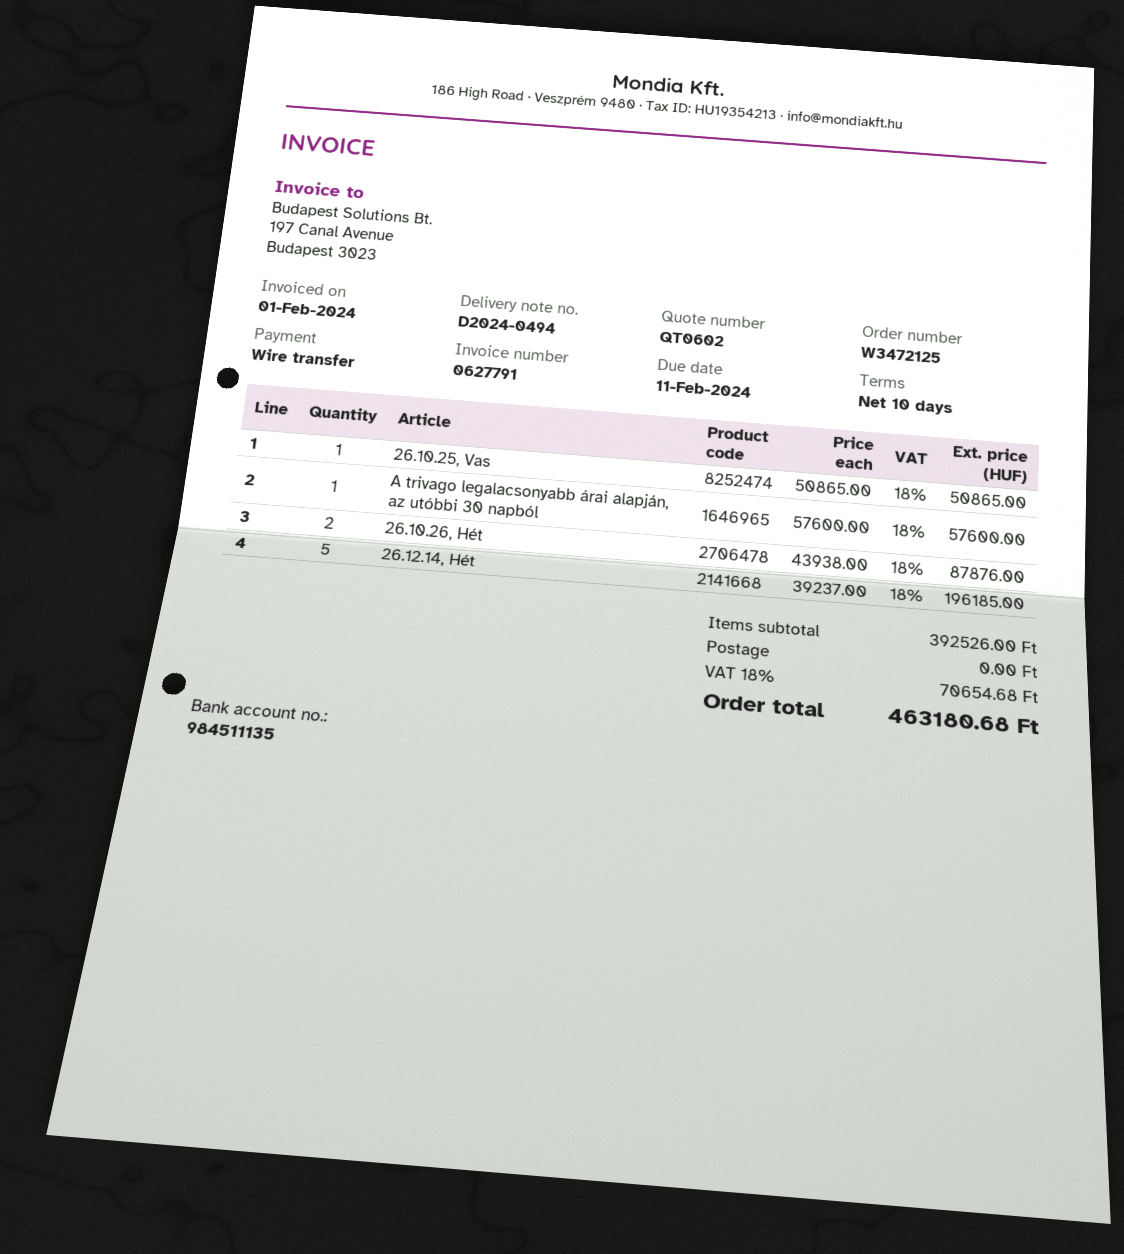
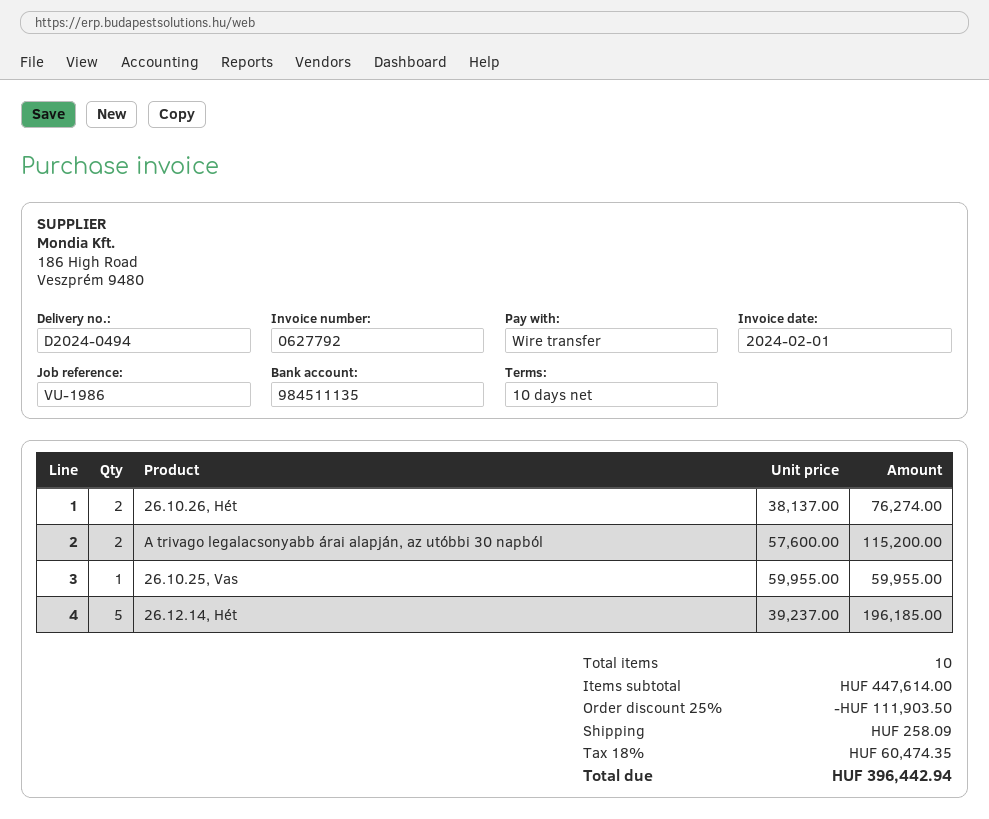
invoice number: 0627791 -> 0627792
26.10.25, Vas: 1 x 50865.00 = 50865.00 -> 1 x 59955.00 = 59955.00
A trivago legalacsonyabb árai alapján, az utóbbi 30 napból: 1 x 57600.00 = 57600.00 -> 2 x 57600.00 = 115200.00
26.10.26, Hét: 2 x 43938.00 = 87876.00 -> 2 x 38137.00 = 76274.00
subtotal: 392526.00 -> 447614.00
discount: none -> 25% = 111903.50
shipping: 0.00 -> 258.09
tax: 18% = 70654.68 -> 18% = 60474.35
total: 463180.68 -> 396442.94

